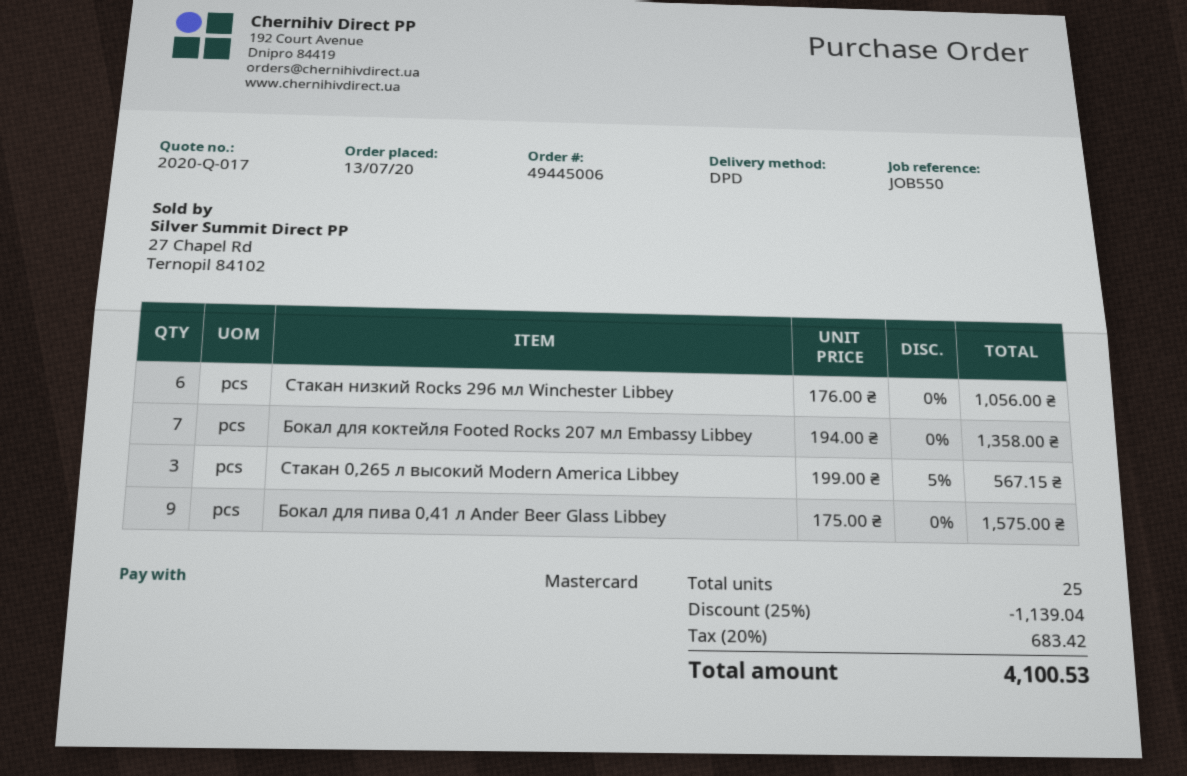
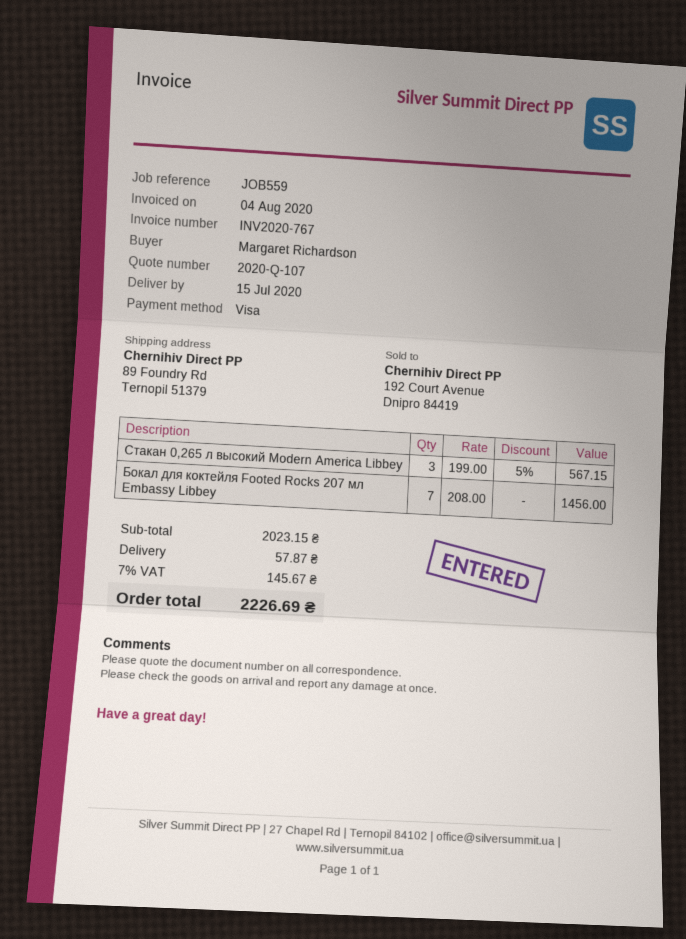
quote number: 2020-Q-017 -> 2020-Q-107
reference: JOB550 -> JOB559
payment method: Mastercard -> Visa
Стакан низкий Rocks 296 мл Winchester Libbey: 6 x 176.00 = 1056.00 -> none
Бокал для коктейля Footed Rocks 207 мл Embassy Libbey: 7 x 194.00 = 1358.00 -> 7 x 208.00 = 1456.00
Бокал для пива 0,41 л Ander Beer Glass Libbey: 9 x 175.00 = 1575.00 -> none
discount: 25% = 1139.04 -> none
shipping: none -> 57.87
tax: 20% = 683.42 -> 7% = 145.67
total: 4100.53 -> 2226.69

